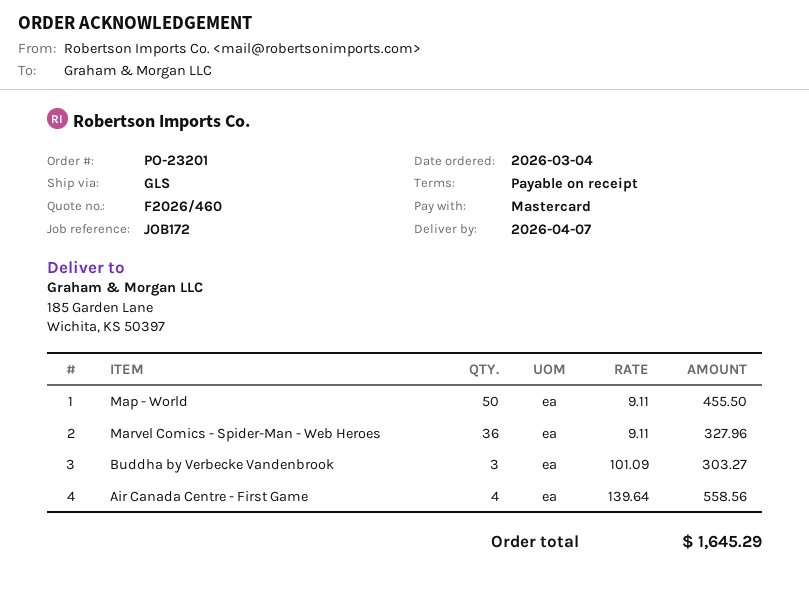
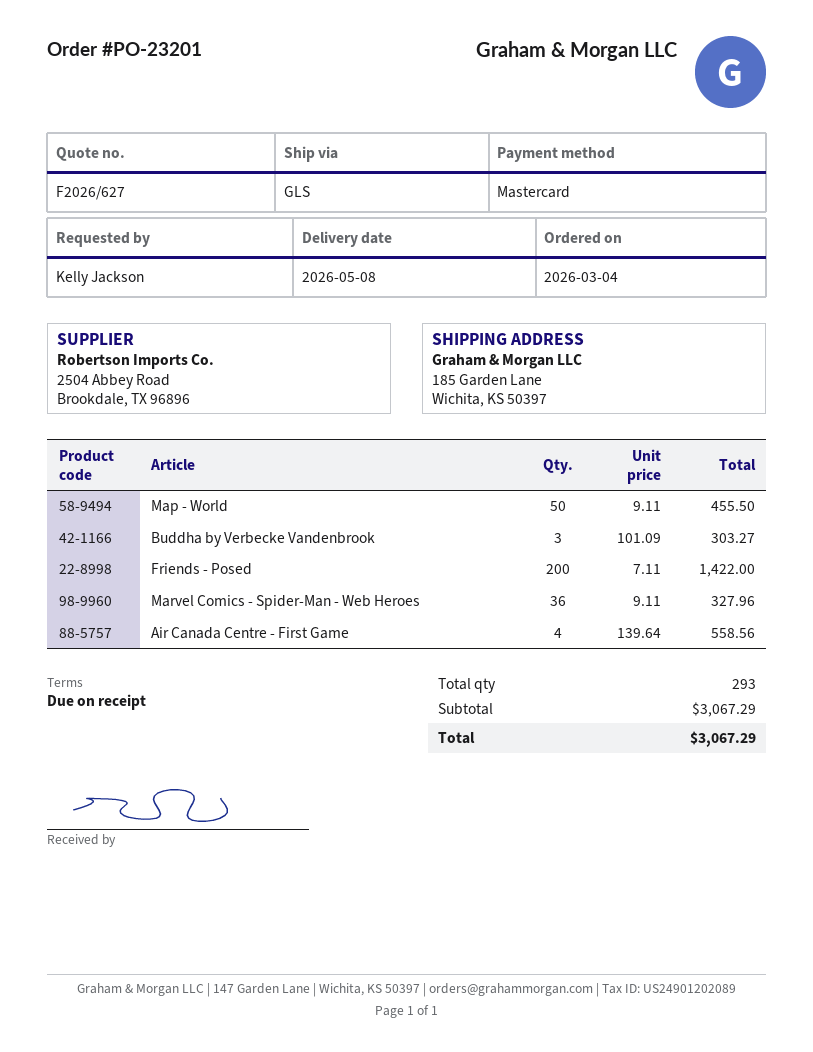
quote number: F2026/460 -> F2026/627
delivery date: 2026-04-07 -> 2026-05-08
Friends - Posed: none -> 200 x 7.11 = 1422.00
total: 1645.29 -> 3067.29

